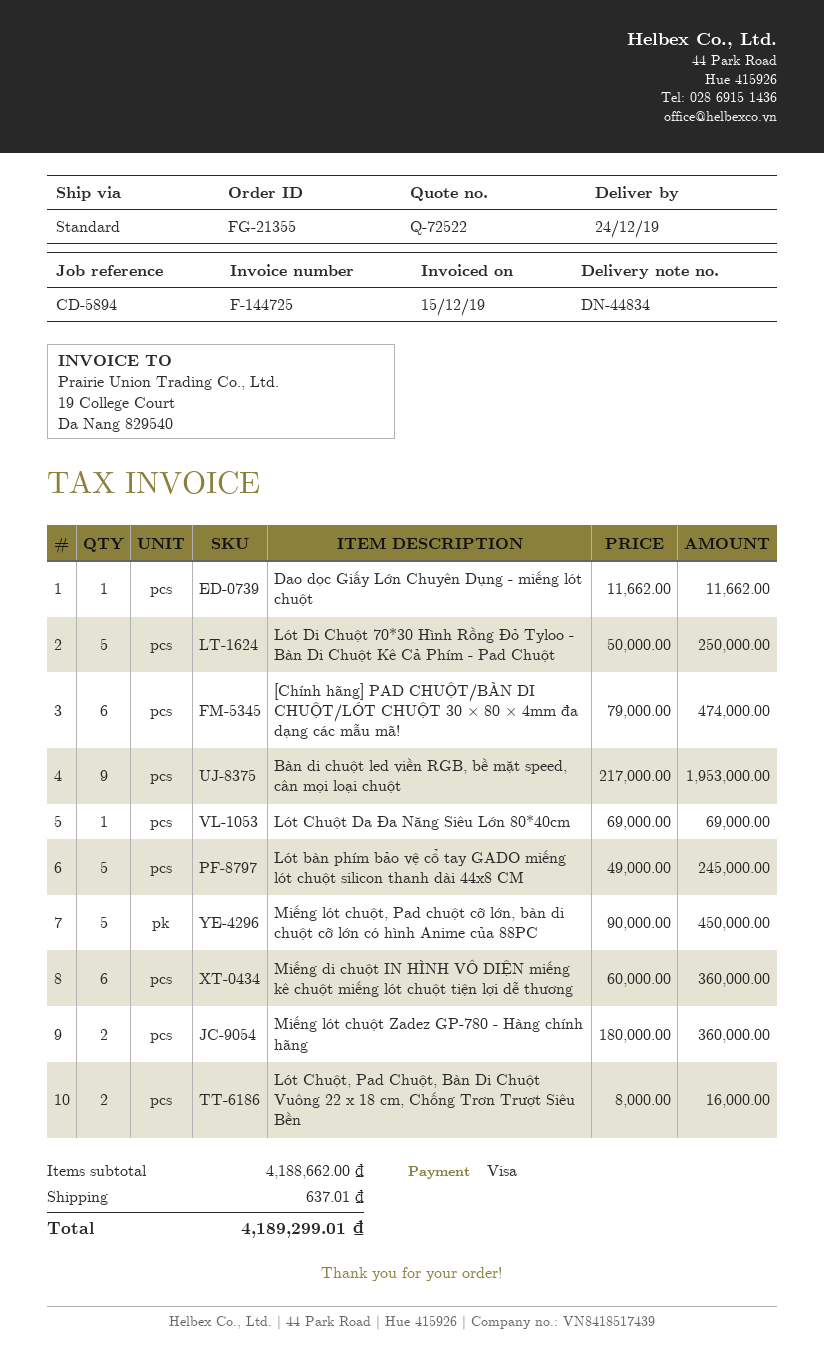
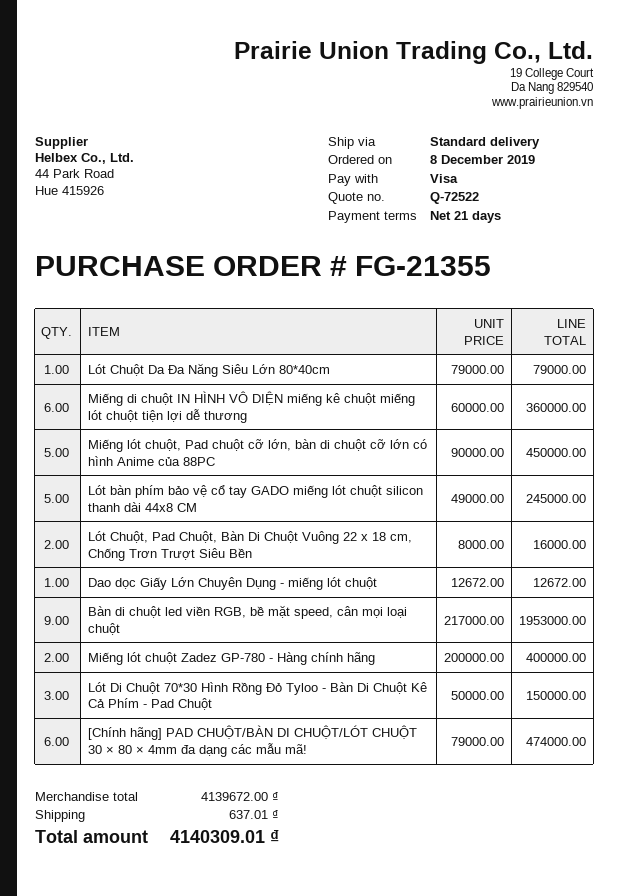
Dao dọc Giấy Lớn Chuyên Dụng - miếng lót chuột: 1 x 11662.00 = 11662.00 -> 1 x 12672.00 = 12672.00
Lót Di Chuột 70*30 Hình Rồng Đỏ Tyloo - Bàn Di Chuột Kê Cả Phím - Pad Chuột: 5 x 50000.00 = 250000.00 -> 3 x 50000.00 = 150000.00
Lót Chuột Da Đa Năng Siêu Lớn 80*40cm: 1 x 69000.00 = 69000.00 -> 1 x 79000.00 = 79000.00
Miếng lót chuột Zadez GP-780 - Hàng chính hãng: 2 x 180000.00 = 360000.00 -> 2 x 200000.00 = 400000.00
subtotal: 4188662.00 -> 4139672.00
total: 4189299.01 -> 4140309.01

